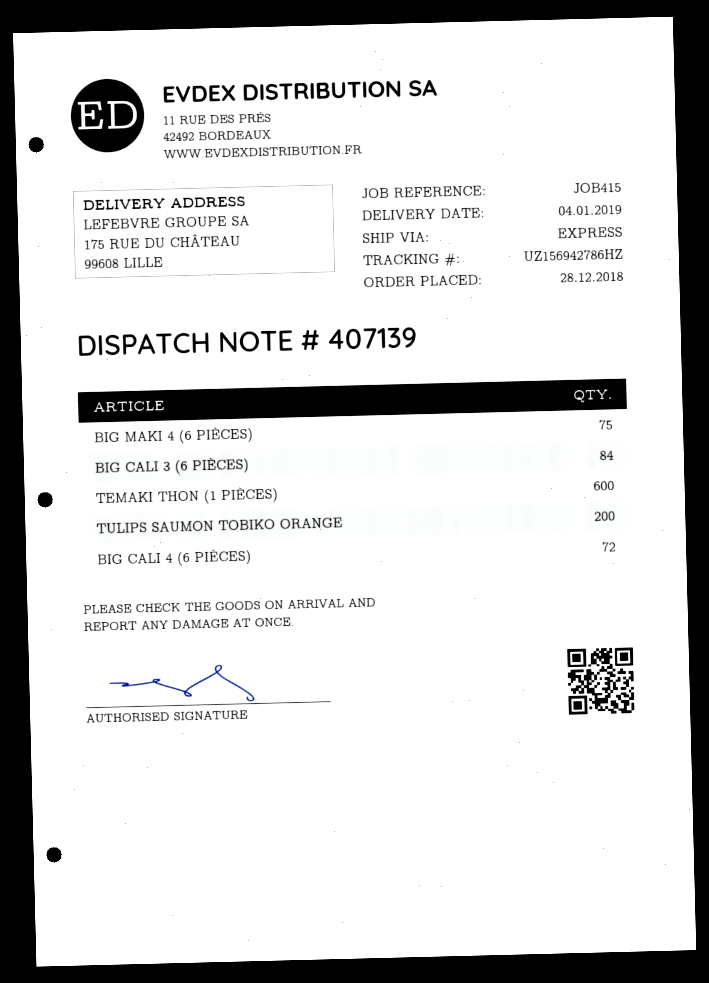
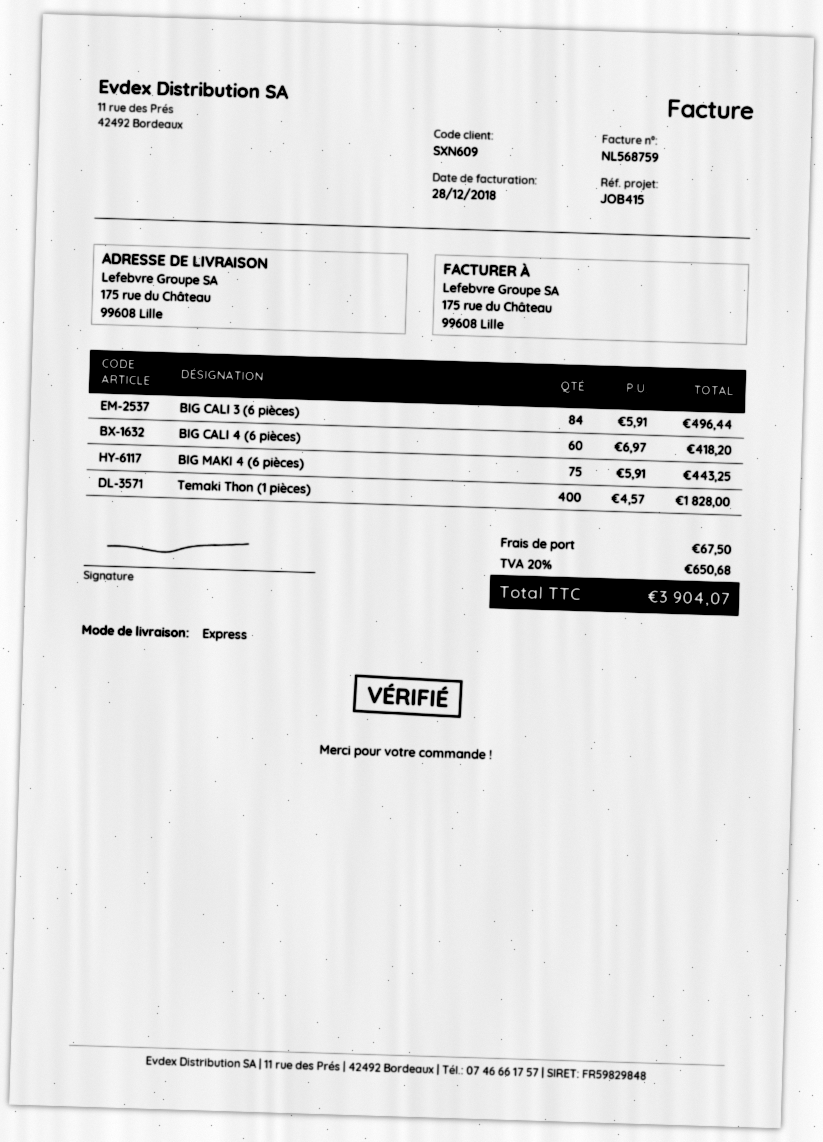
TEMAKI THON (1 PIÈCES): 600 -> 400
TULIPS SAUMON TOBIKO ORANGE: 200 -> none
BIG CALI 4 (6 PIÈCES): 72 -> 60

